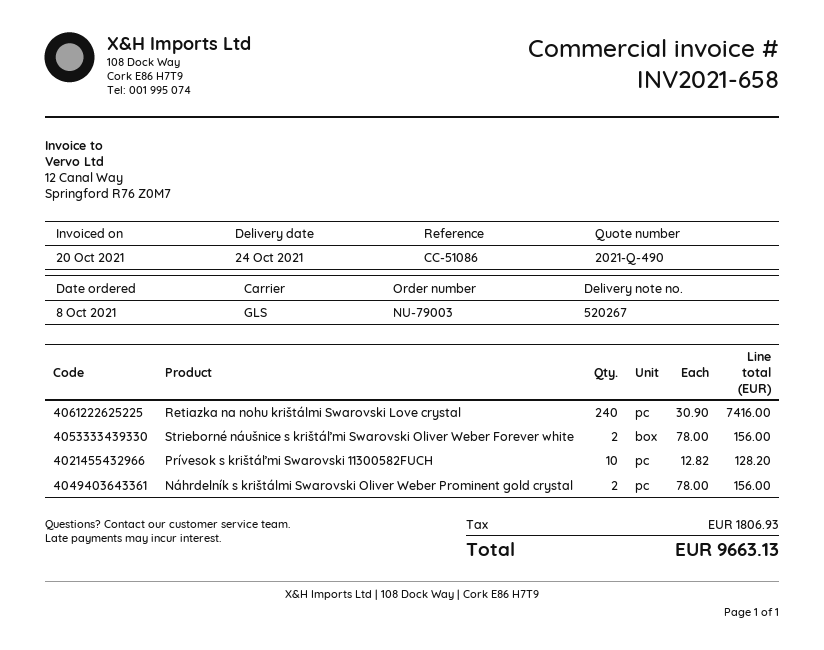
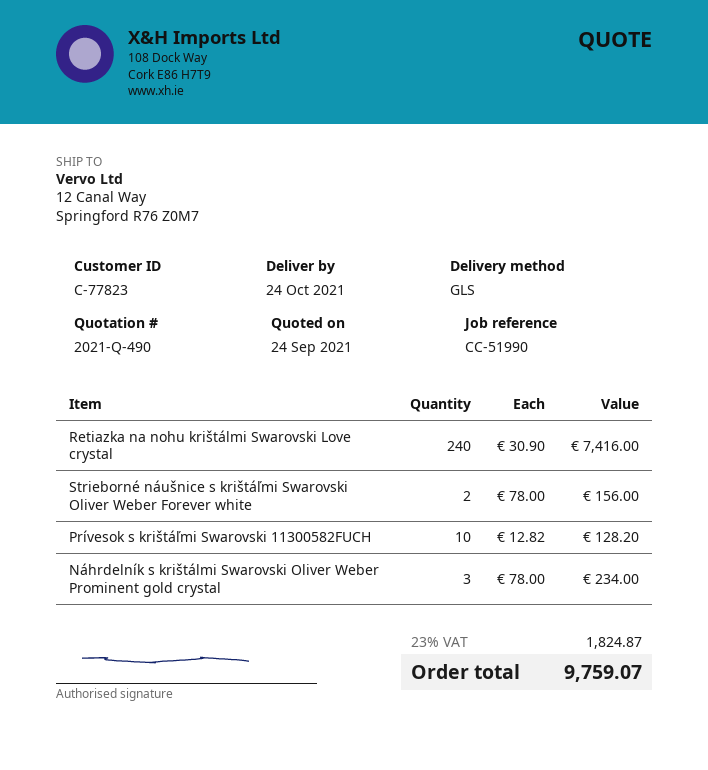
reference: CC-51086 -> CC-51990
Náhrdelník s krištálmi Swarovski Oliver Weber Prominent gold crystal: 2 x 78.00 = 156.00 -> 3 x 78.00 = 234.00
tax: 1806.93 -> 1824.87
total: 9663.13 -> 9759.07

